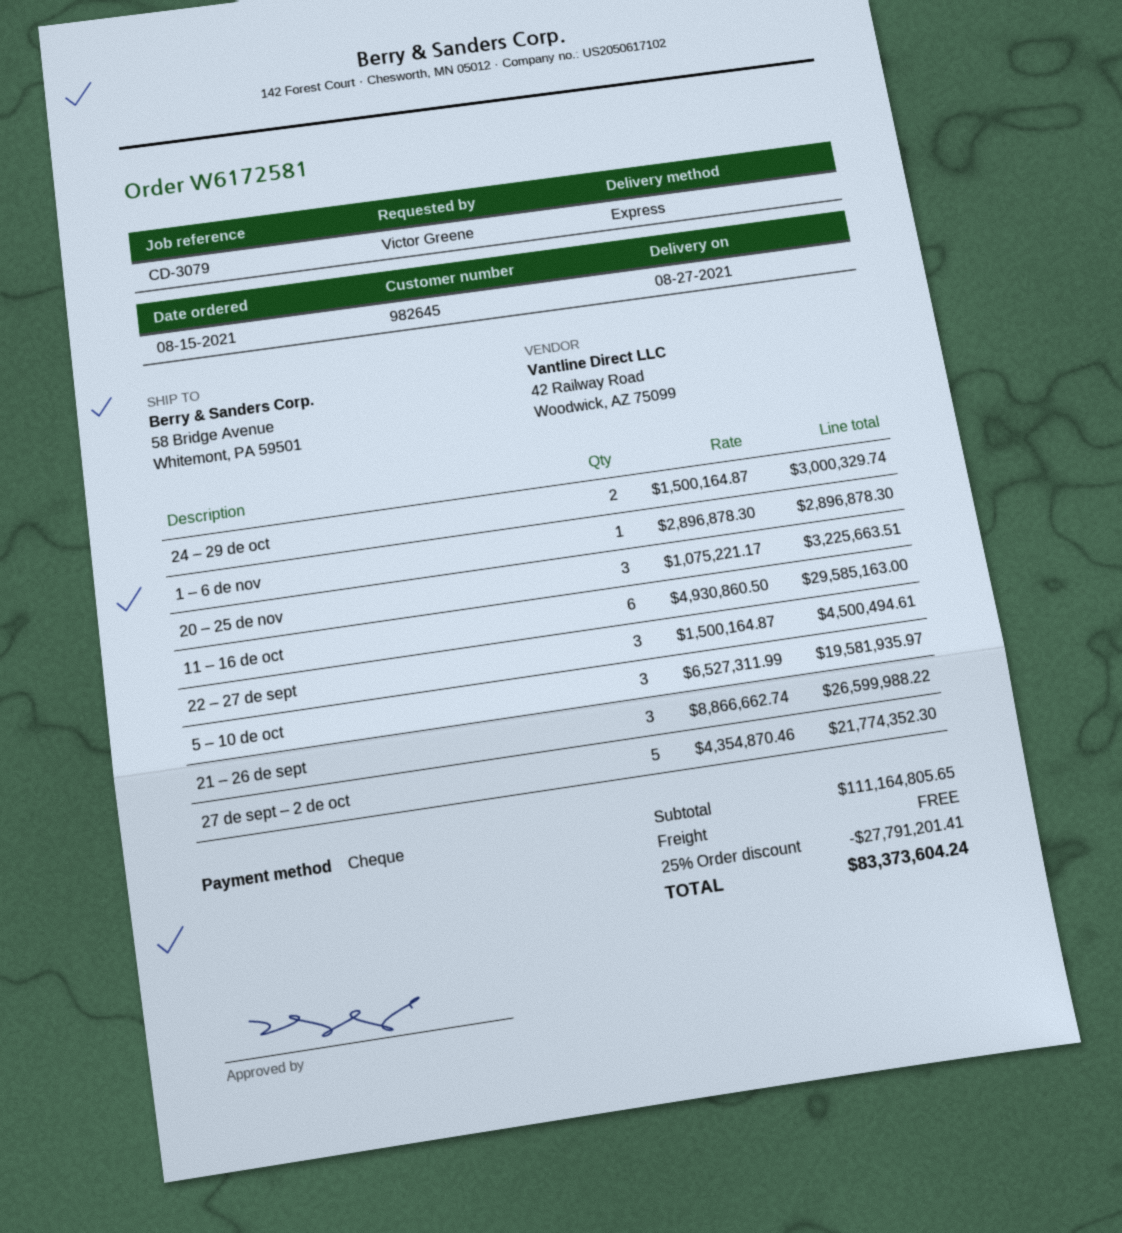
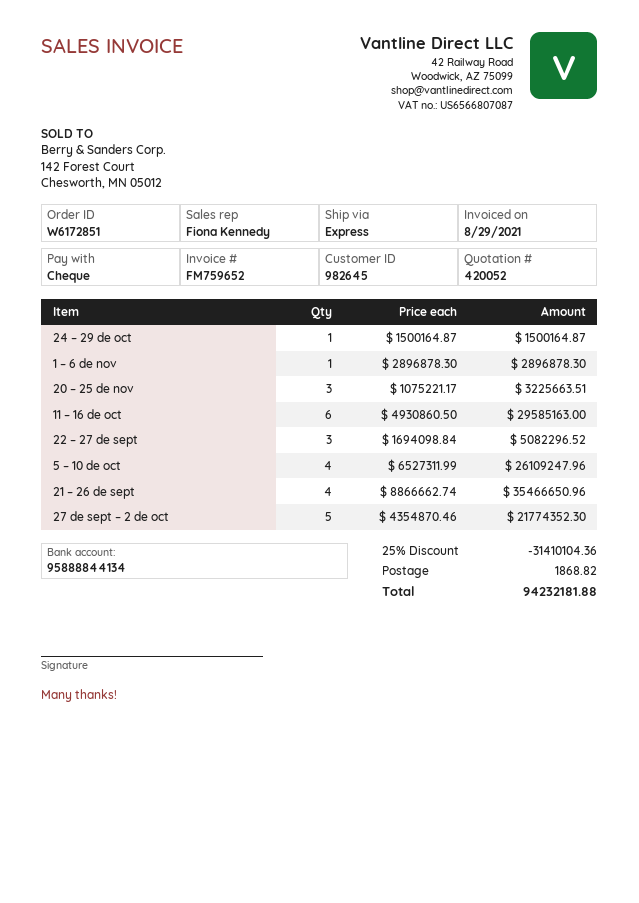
order number: W6172581 -> W6172851
24 – 29 de oct: 2 x 1500164.87 = 3000329.74 -> 1 x 1500164.87 = 1500164.87
22 – 27 de sept: 3 x 1500164.87 = 4500494.61 -> 3 x 1694098.84 = 5082296.52
5 – 10 de oct: 3 x 6527311.99 = 19581935.97 -> 4 x 6527311.99 = 26109247.96
21 – 26 de sept: 3 x 8866662.74 = 26599988.22 -> 4 x 8866662.74 = 35466650.96
discount: 25% = 27791201.41 -> 25% = 31410104.36
shipping: 0.00 -> 1868.82
total: 83373604.24 -> 94232181.88

